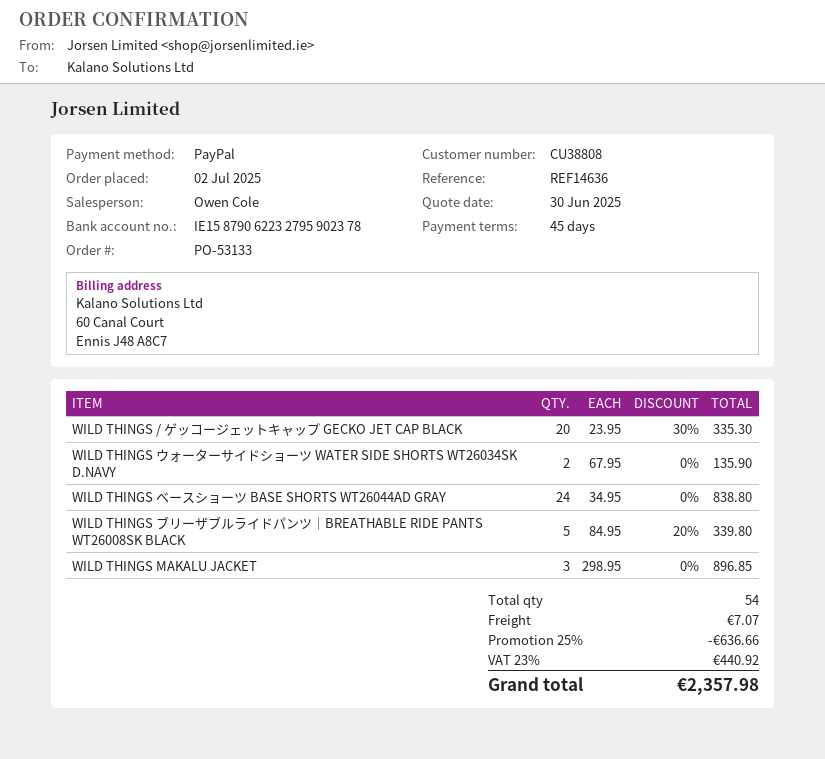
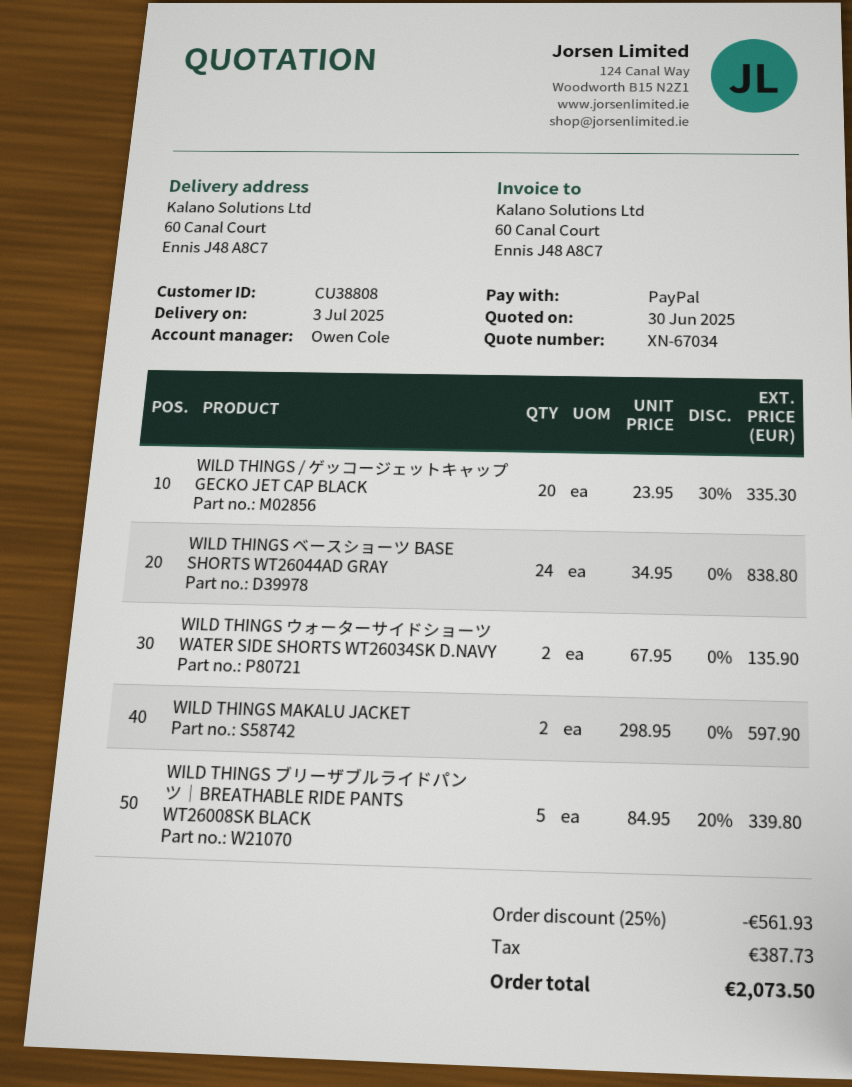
WILD THINGS MAKALU JACKET: 3 x 298.95 = 896.85 -> 2 x 298.95 = 597.90
discount: 25% = 636.66 -> 25% = 561.93
shipping: 7.07 -> none
tax: 440.92 -> 387.73
total: 2357.98 -> 2073.50

